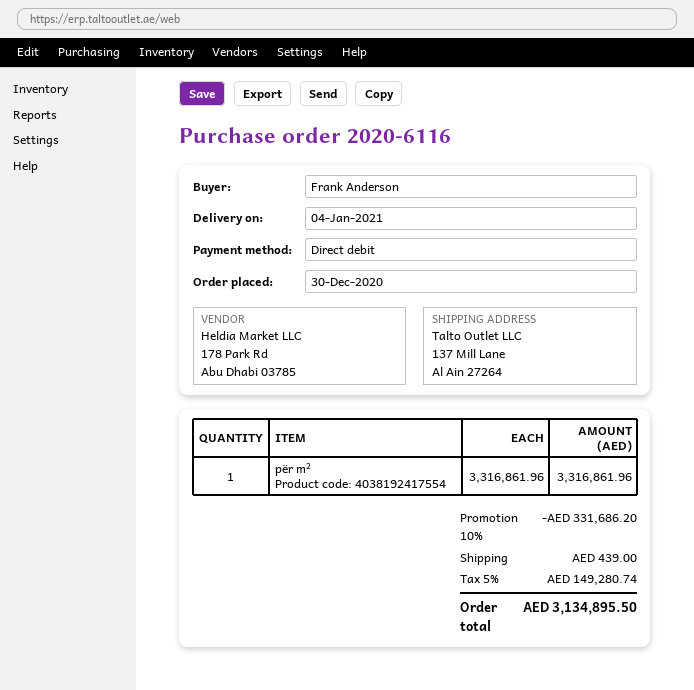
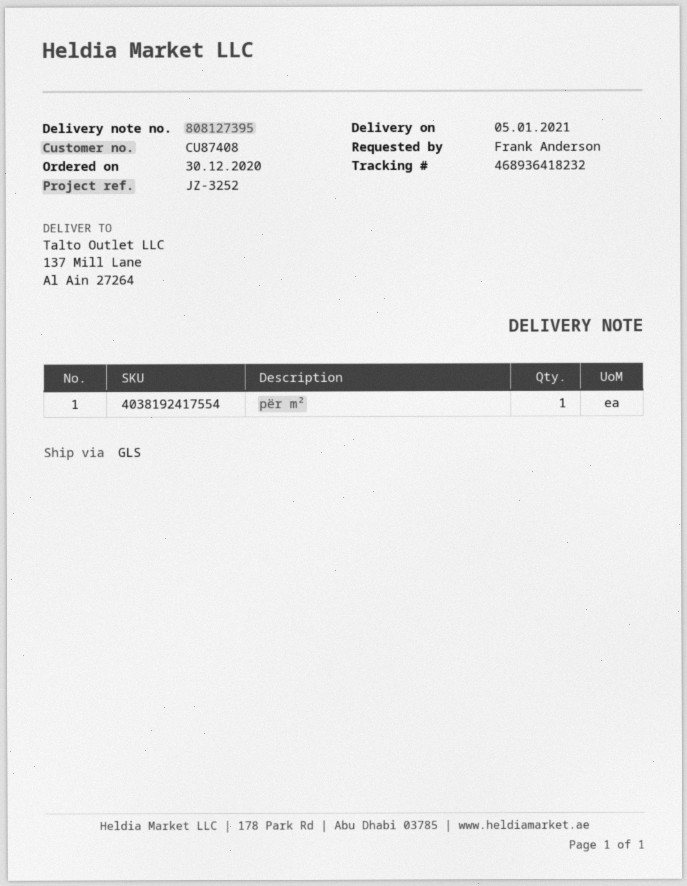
delivery date: 2021-01-04 -> 2021-01-05

